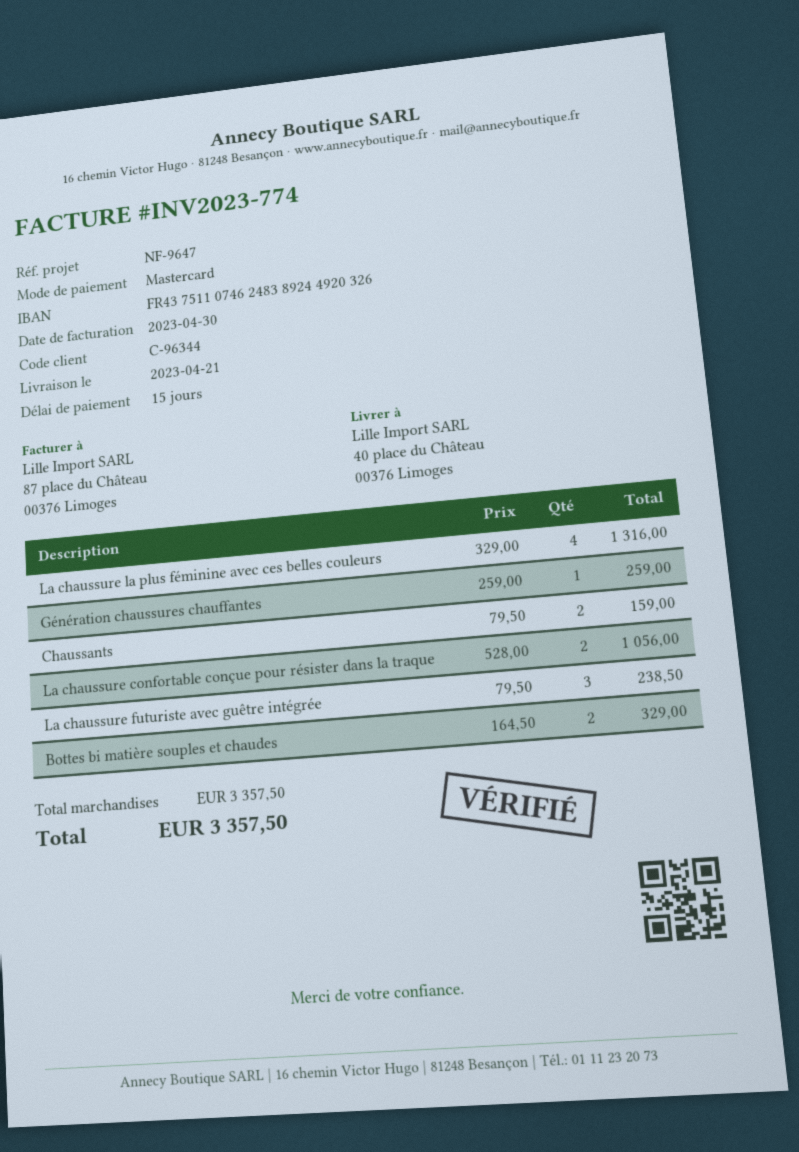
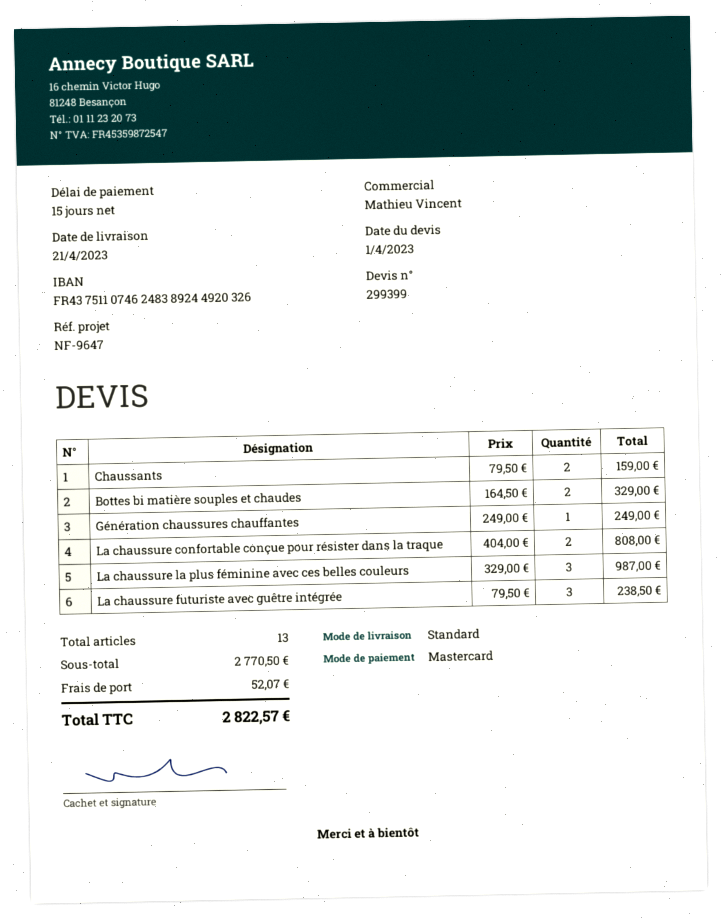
La chaussure la plus féminine avec ces belles couleurs: 4 x 329.00 = 1316.00 -> 3 x 329.00 = 987.00
Génération chaussures chauffantes: 1 x 259.00 = 259.00 -> 1 x 249.00 = 249.00
La chaussure confortable conçue pour résister dans la traque: 2 x 528.00 = 1056.00 -> 2 x 404.00 = 808.00
subtotal: 3357.50 -> 2770.50
shipping: none -> 52.07
total: 3357.50 -> 2822.57

